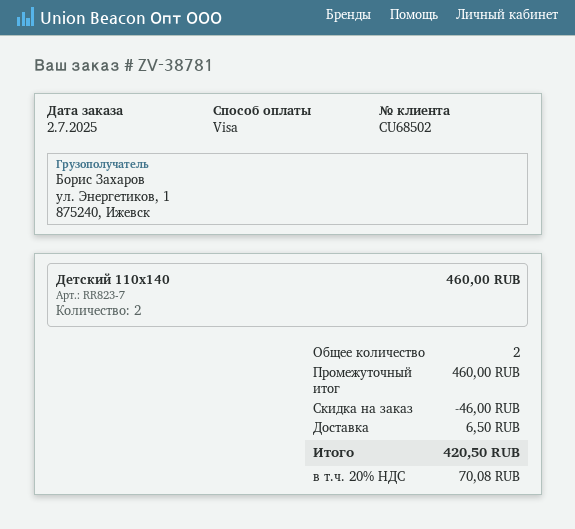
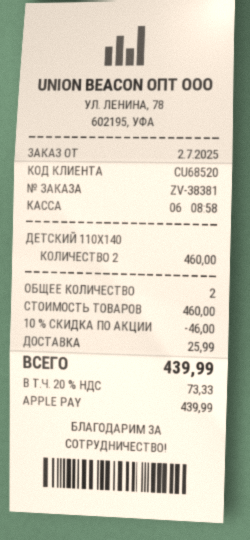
order number: ZV-38781 -> ZV-38381
customer number: CU68502 -> CU68520
payment method: Visa -> Apple Pay
shipping: 6.50 -> 25.99
tax: 20% = 70.08 -> 20% = 73.33
total: 420.50 -> 439.99

